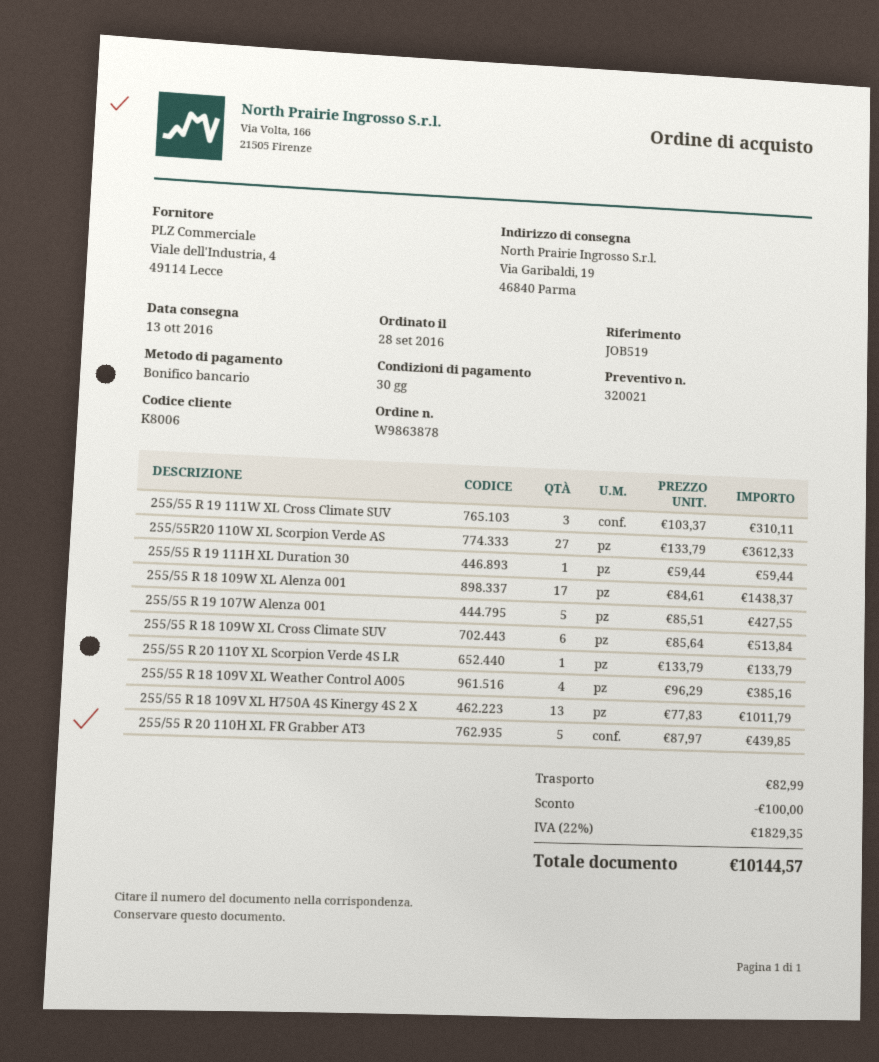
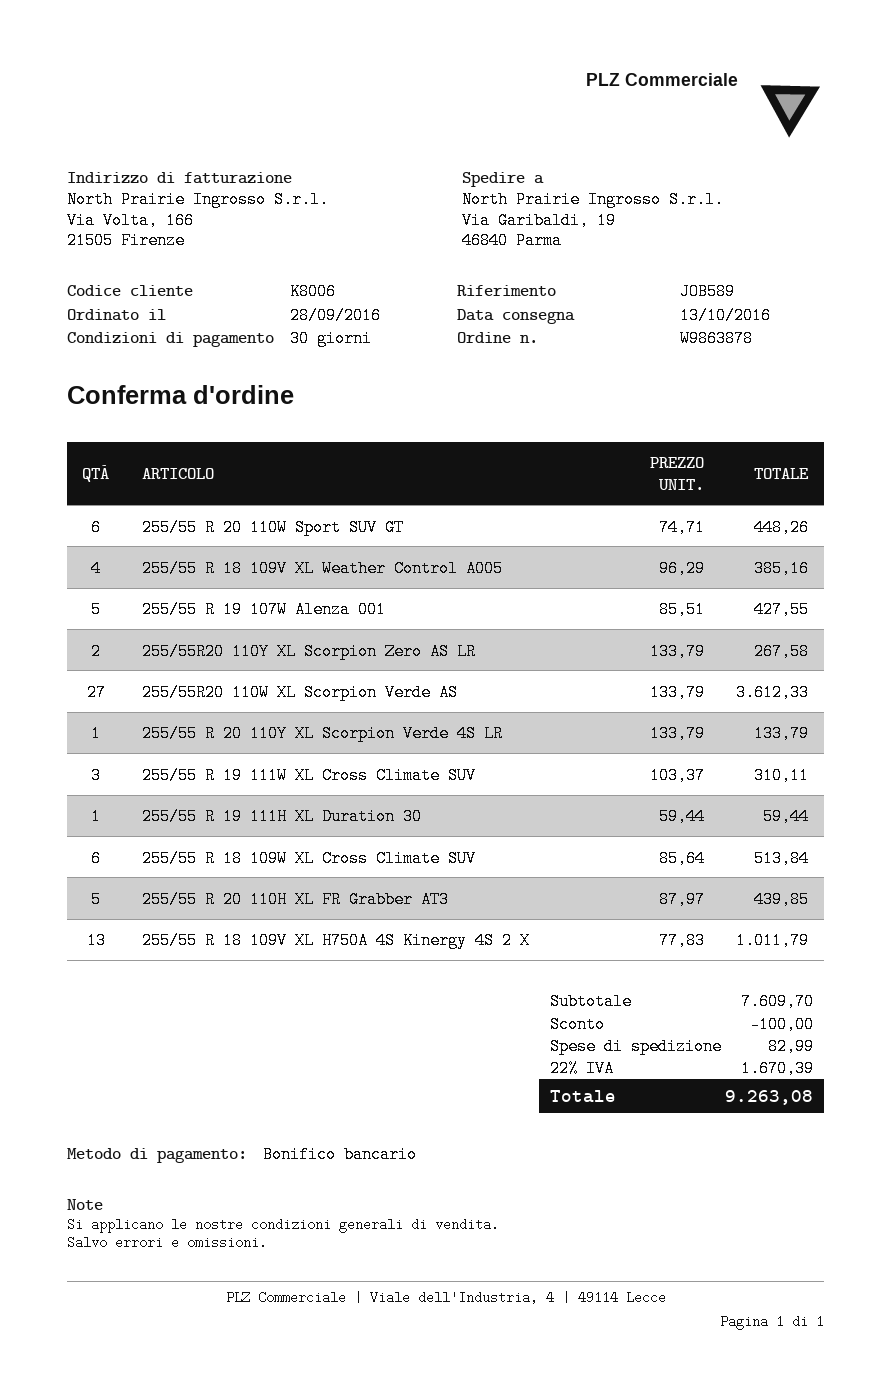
reference: JOB519 -> JOB589
255/55 R 18 109W XL Alenza 001: 17 x 84.61 = 1438.37 -> none
255/55 R 20 110W Sport SUV GT: none -> 6 x 74.71 = 448.26
255/55R20 110Y XL Scorpion Zero AS LR: none -> 2 x 133.79 = 267.58
tax: 22% = 1829.35 -> 22% = 1670.39
total: 10144.57 -> 9263.08

